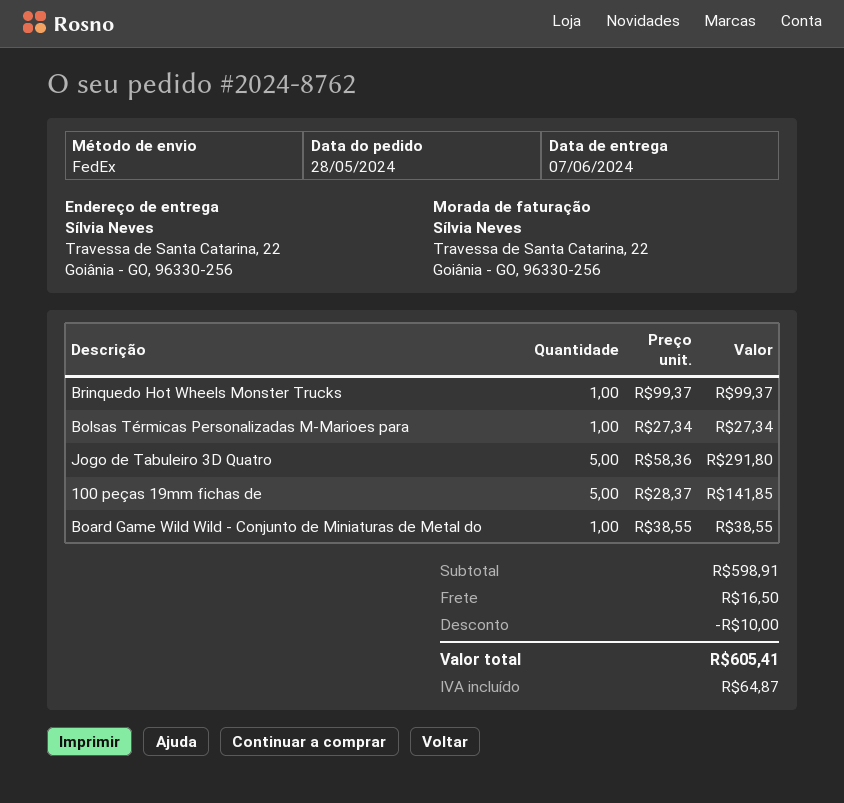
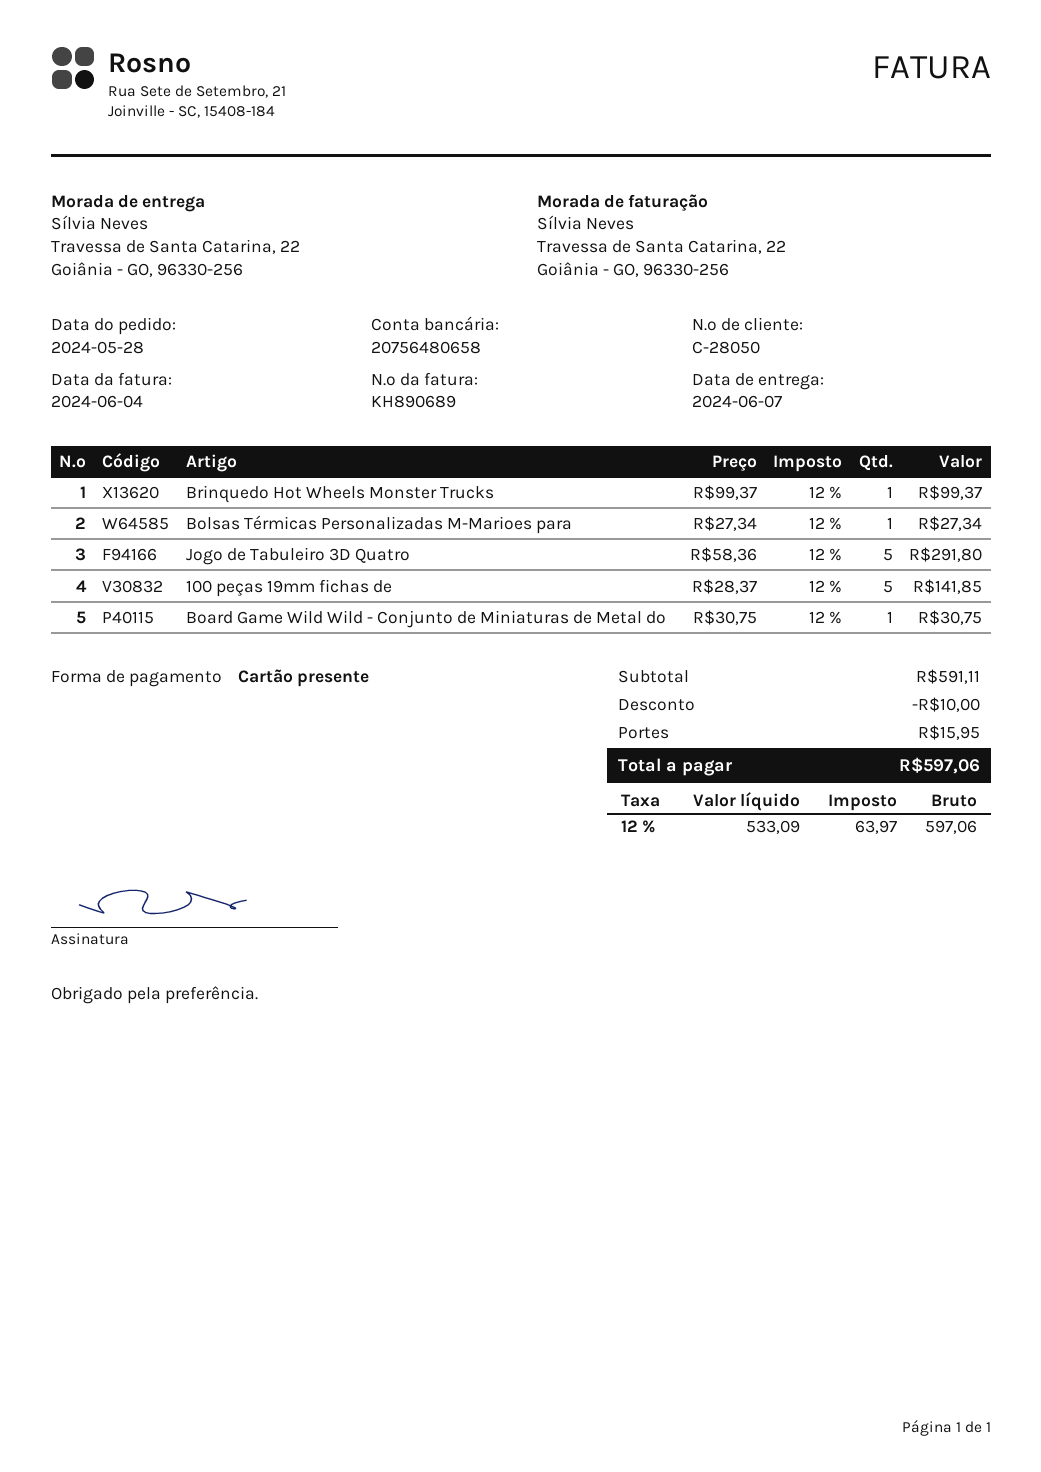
Board Game Wild Wild - Conjunto de Miniaturas de Metal do: 1 x 38.55 = 38.55 -> 1 x 30.75 = 30.75
subtotal: 598.91 -> 591.11
shipping: 16.50 -> 15.95
tax: 64.87 -> 63.97
total: 605.41 -> 597.06

